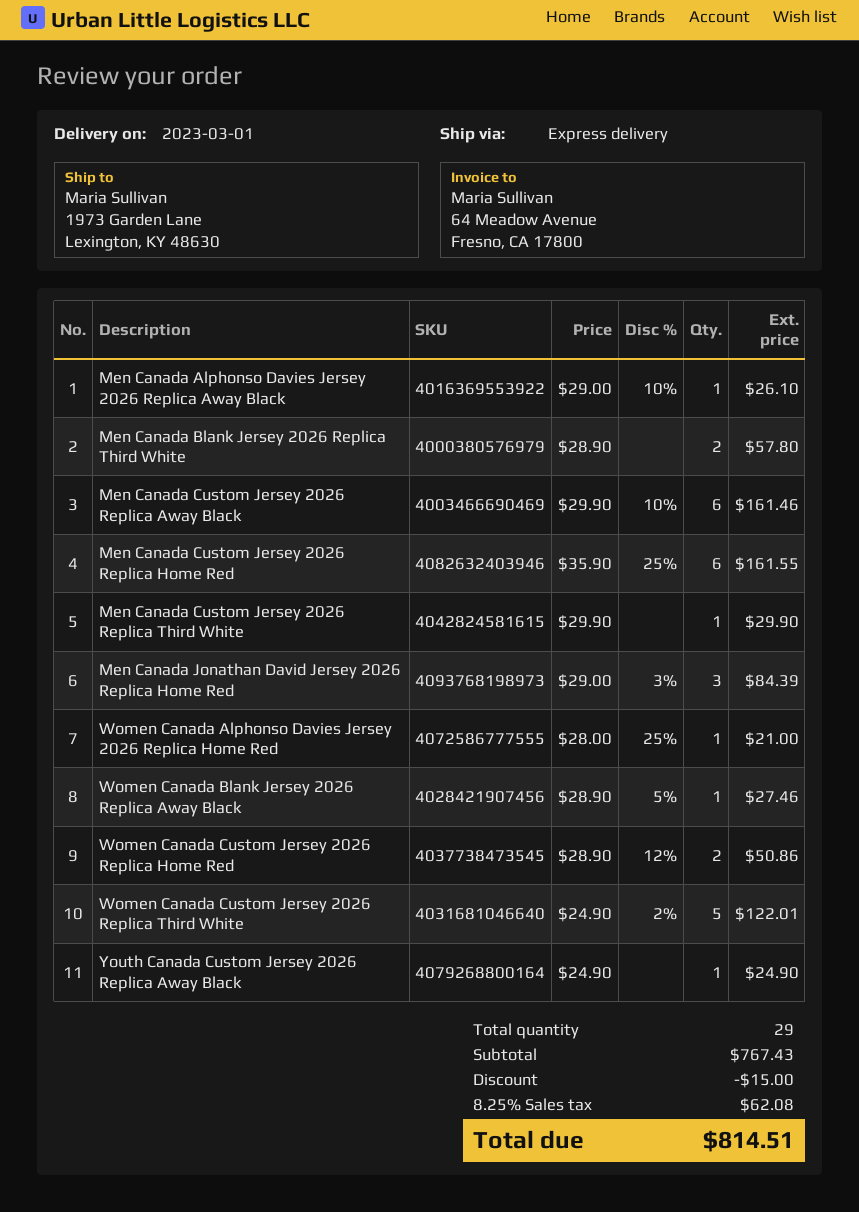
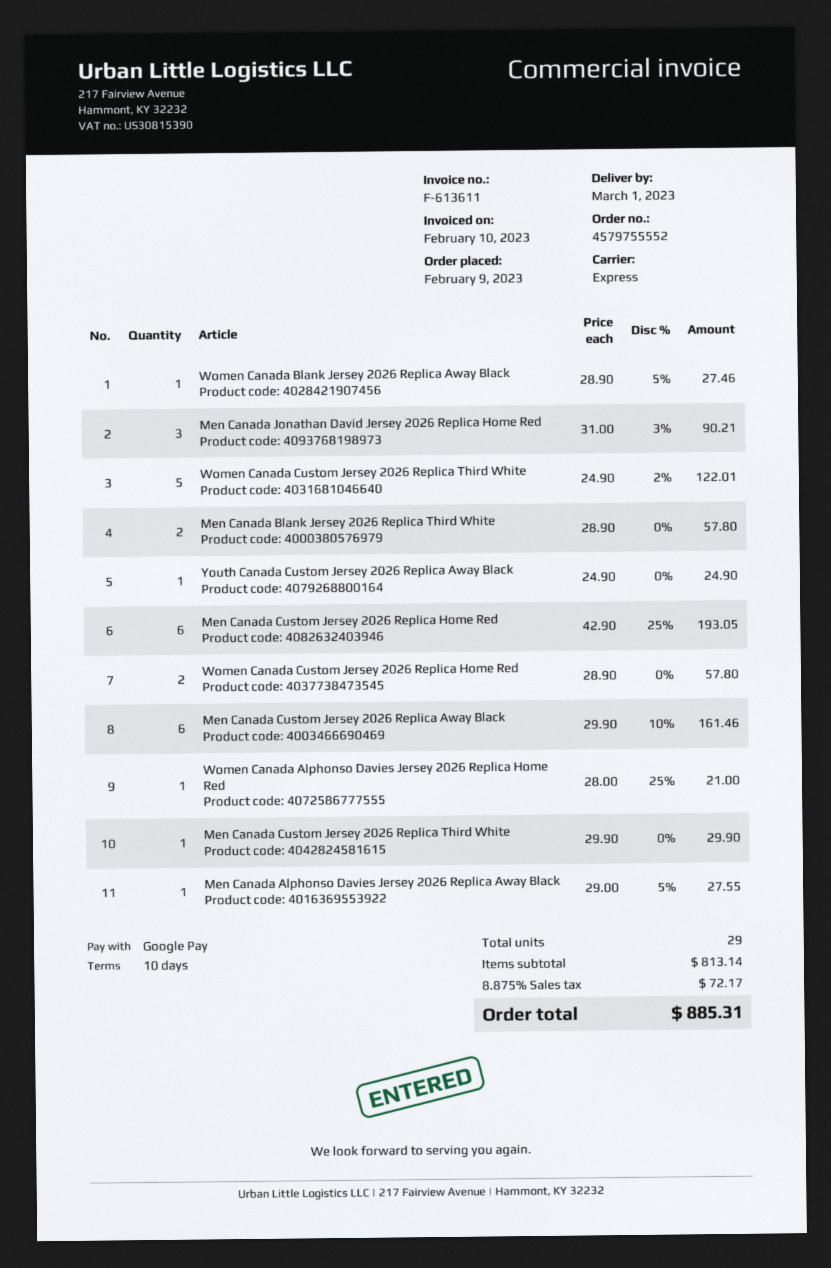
Men Canada Alphonso Davies Jersey 2026 Replica Away Black: 1 x 29.00 - 10% = 26.10 -> 1 x 29.00 - 5% = 27.55
Men Canada Custom Jersey 2026 Replica Home Red: 6 x 35.90 - 25% = 161.55 -> 6 x 42.90 - 25% = 193.05
Men Canada Jonathan David Jersey 2026 Replica Home Red: 3 x 29.00 - 3% = 84.39 -> 3 x 31.00 - 3% = 90.21
Women Canada Custom Jersey 2026 Replica Home Red: 2 x 28.90 - 12% = 50.86 -> 2 x 28.90 = 57.80
subtotal: 767.43 -> 813.14
discount: 15.00 -> none
tax: 8.25% = 62.08 -> 8.875% = 72.17
total: 814.51 -> 885.31

